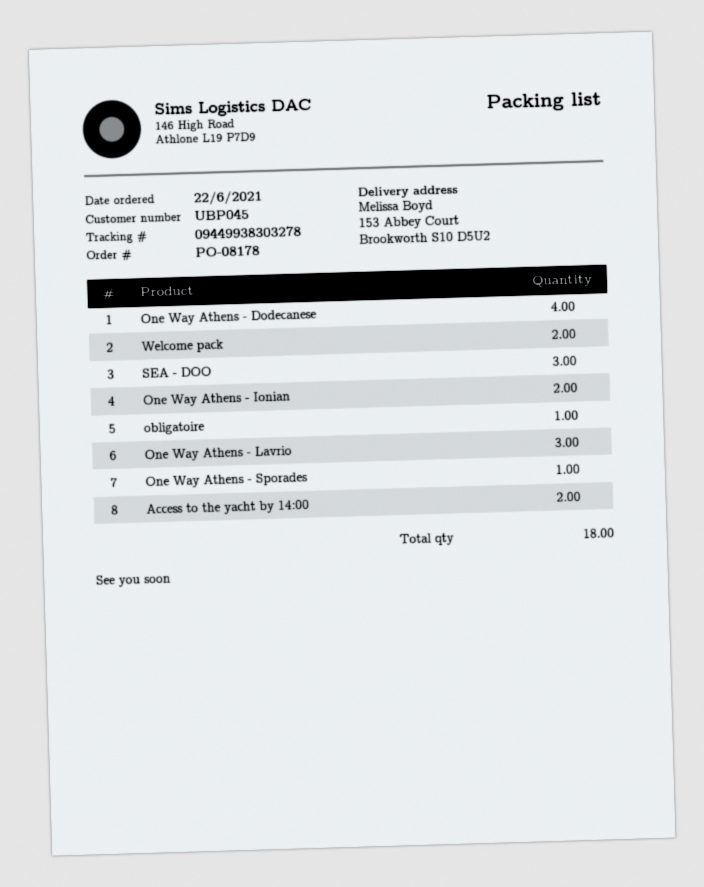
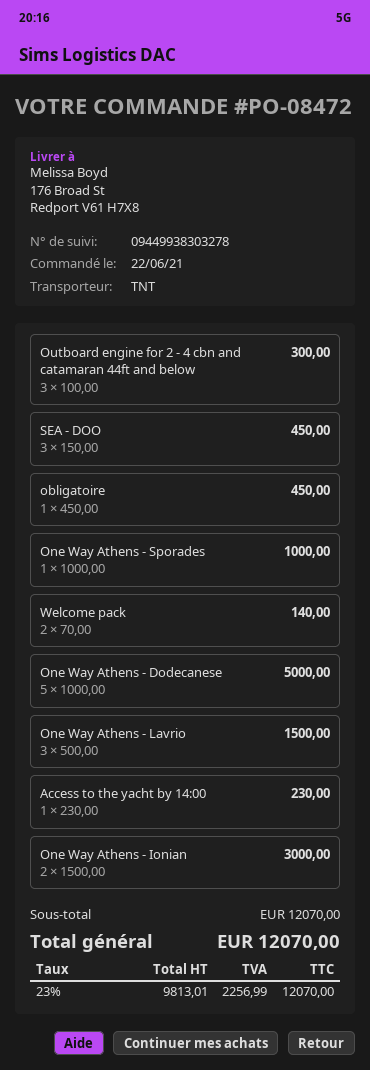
order number: PO-08178 -> PO-08472
ship to: 153 Abbey Court, Brookworth S10 D5U2 -> 176 Broad St, Redport V61 H7X8
One Way Athens - Dodecanese: 4 -> 5
Access to the yacht by 14:00: 2 -> 1
Outboard engine for 2 - 4 cbn and catamaran 44ft and below: none -> 3

